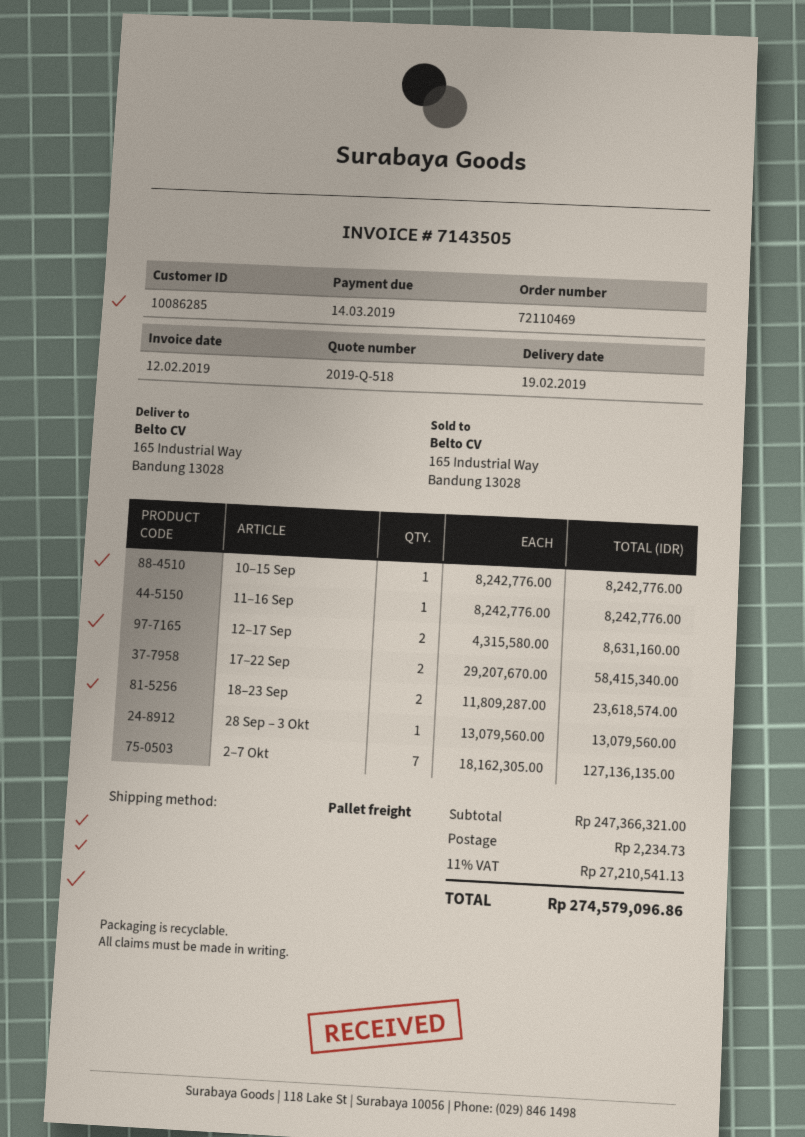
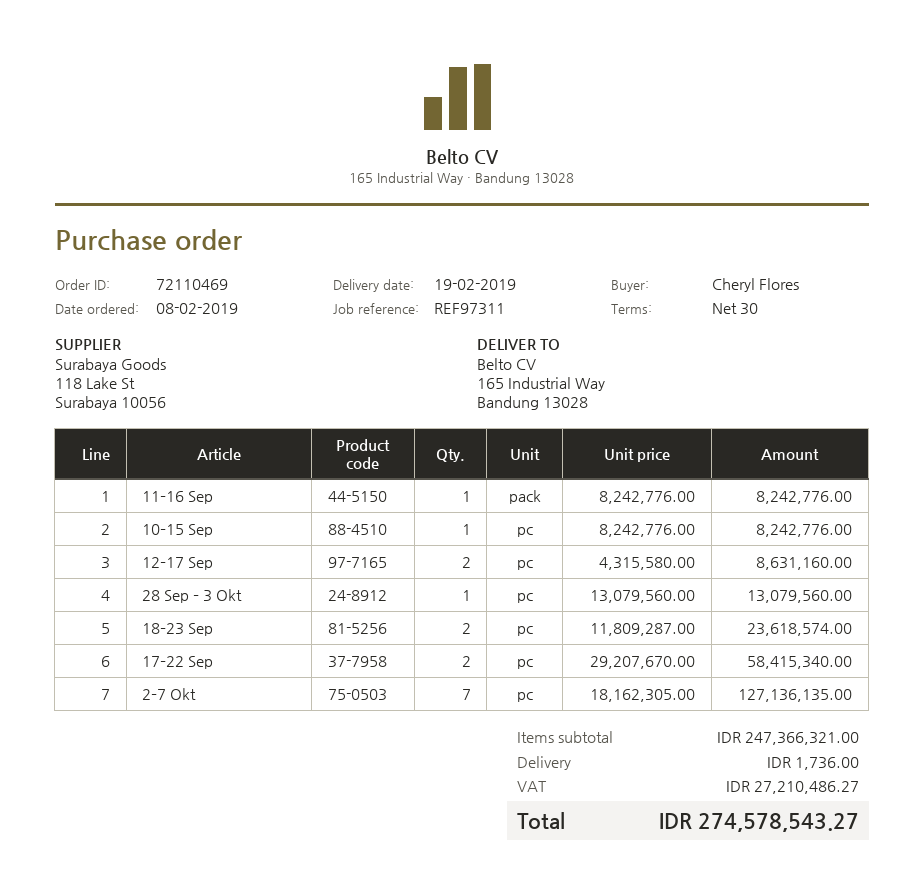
shipping: 2234.73 -> 1736.00
tax: 27210541.13 -> 27210486.27
total: 274579096.86 -> 274578543.27

